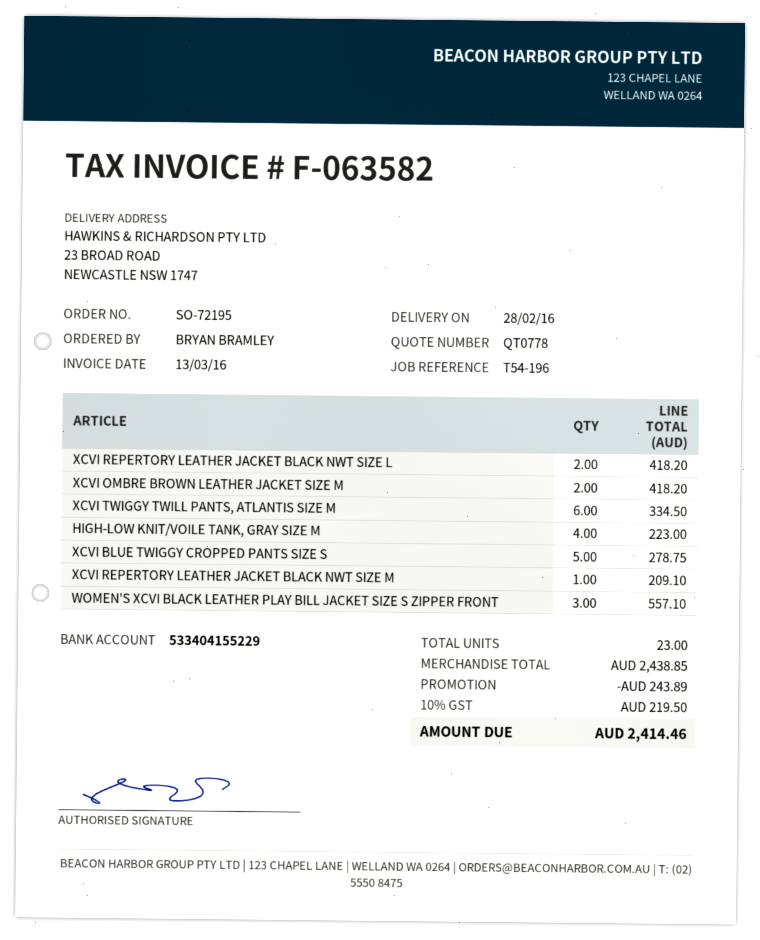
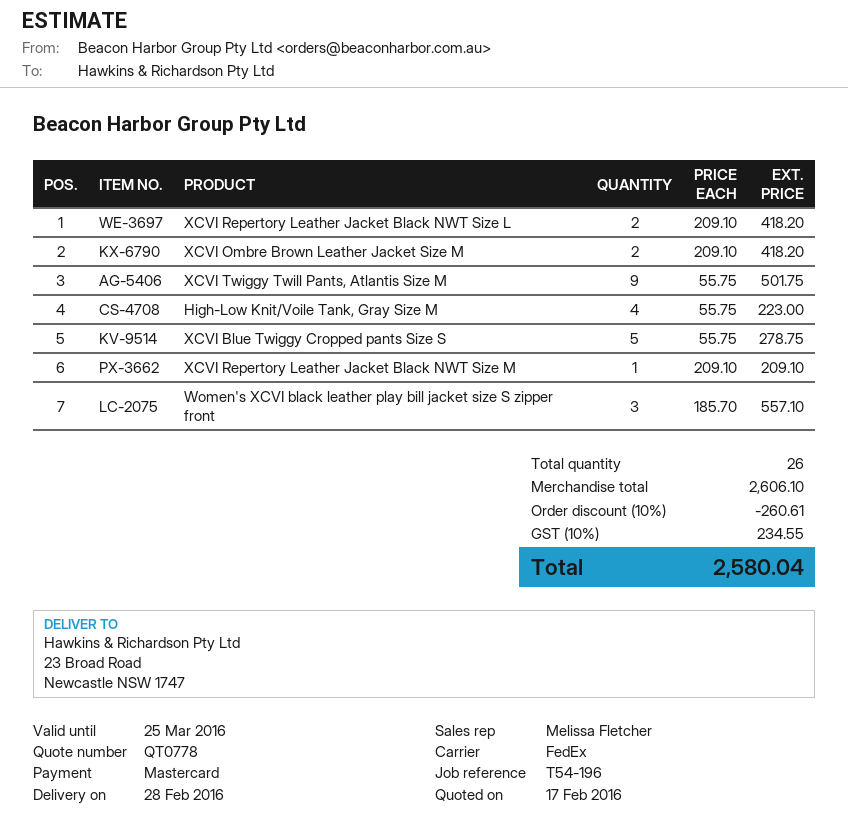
XCVI TWIGGY TWILL PANTS, ATLANTIS SIZE M: 6 for 334.50 -> 9 for 501.75
total quantity: 23 -> 26
subtotal: 2438.85 -> 2606.10
discount: 243.89 -> 260.61
tax: 10% = 219.50 -> 10% = 234.55
total: 2414.46 -> 2580.04

